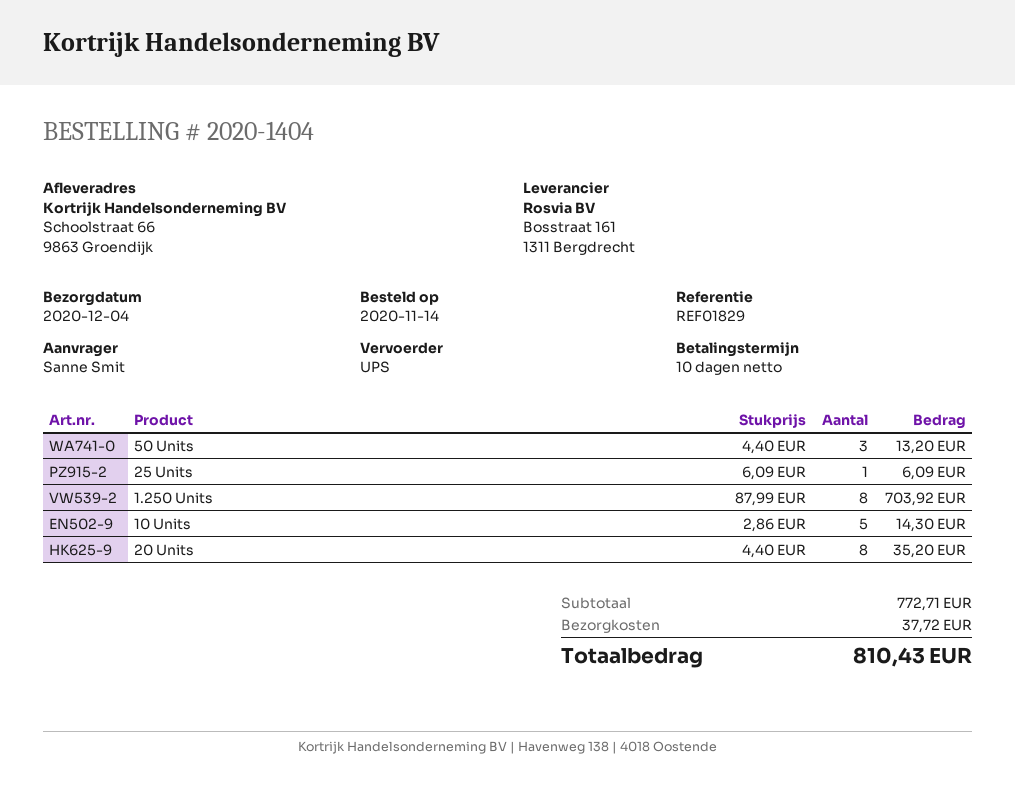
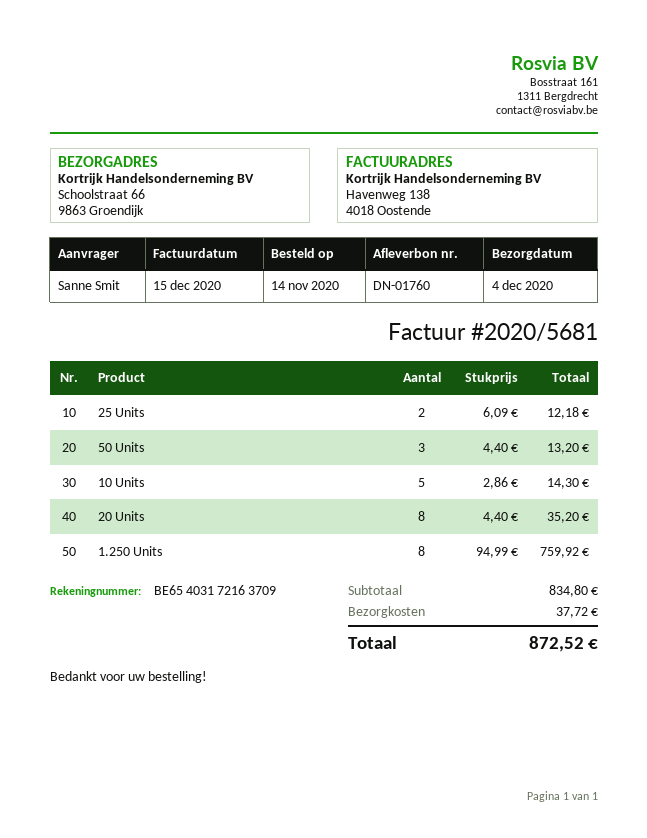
25 Units: 1 x 6.09 = 6.09 -> 2 x 6.09 = 12.18
1.250 Units: 8 x 87.99 = 703.92 -> 8 x 94.99 = 759.92
subtotal: 772.71 -> 834.80
total: 810.43 -> 872.52

